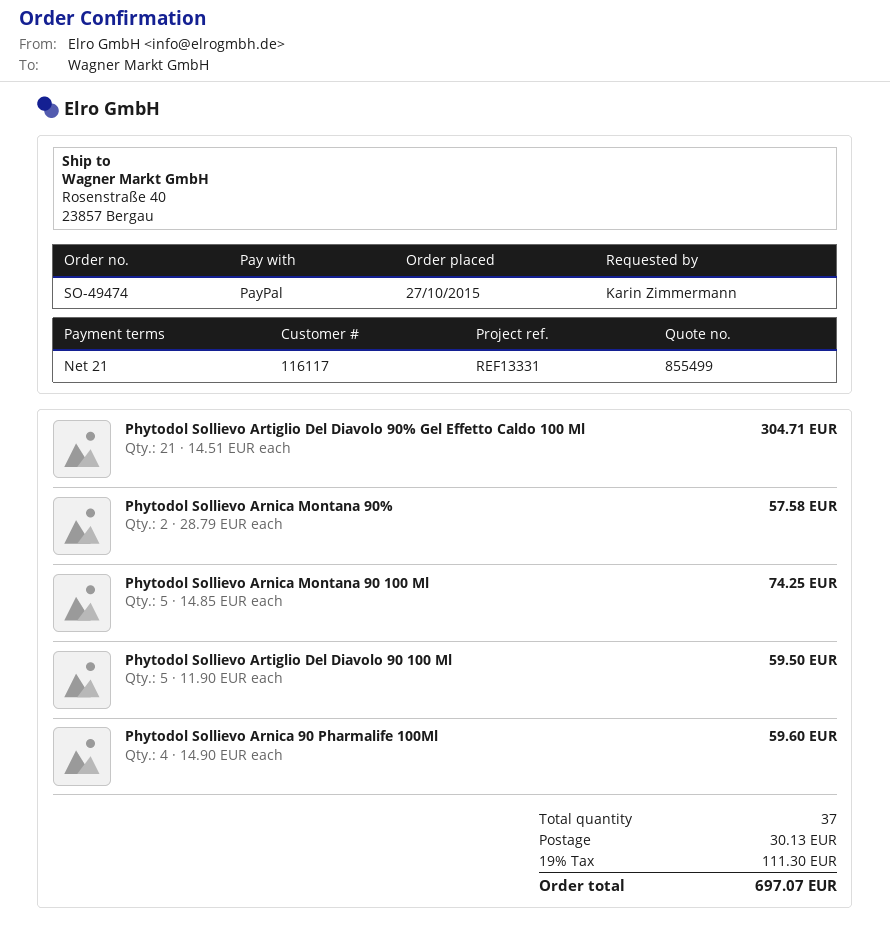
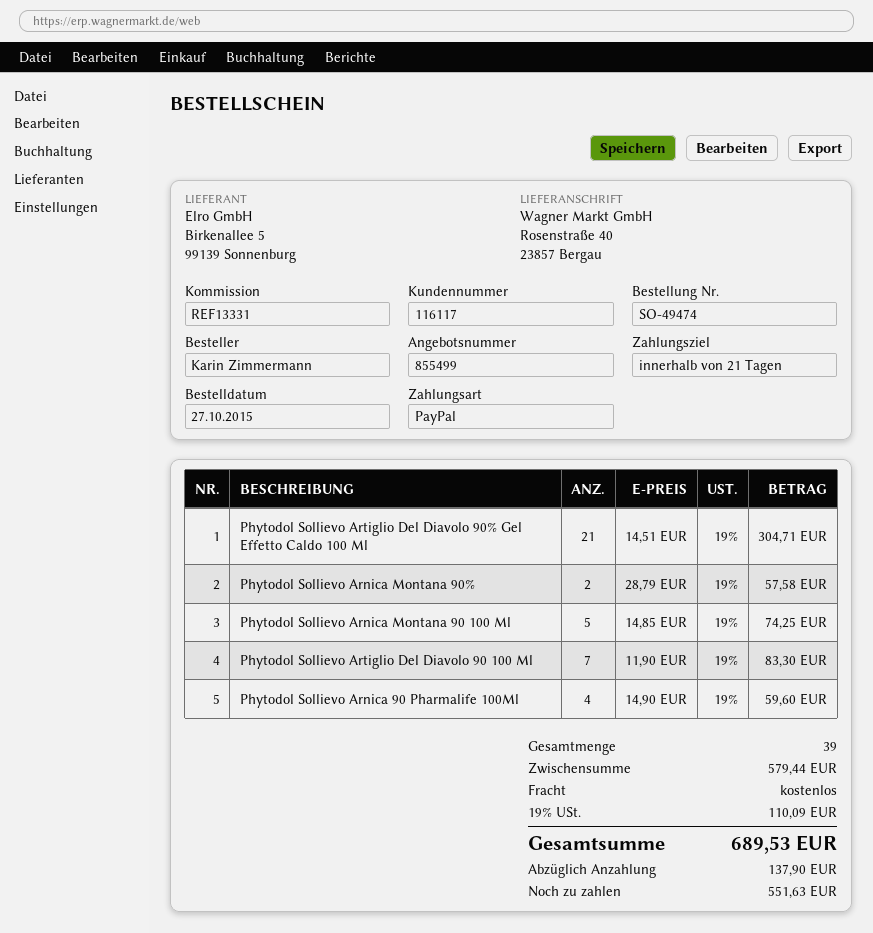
Phytodol Sollievo Artiglio Del Diavolo 90 100 Ml: 5 x 11.90 = 59.50 -> 7 x 11.90 = 83.30
total quantity: 37 -> 39
shipping: 30.13 -> 0.00
tax: 19% = 111.30 -> 19% = 110.09
total: 697.07 -> 689.53

